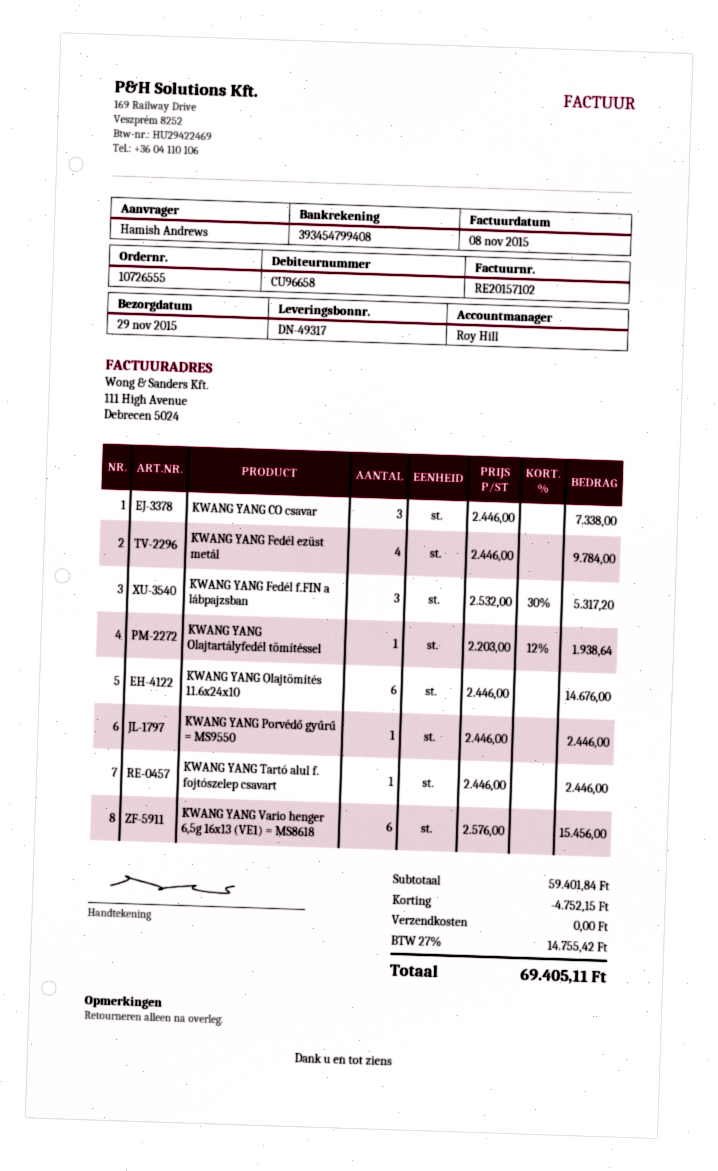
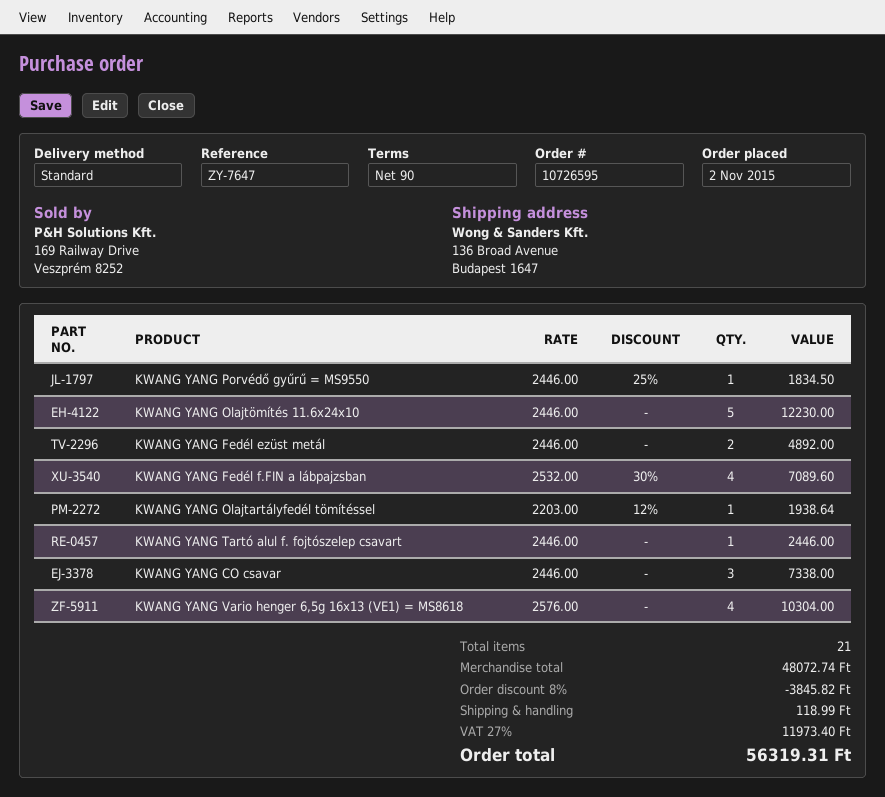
order number: 10726555 -> 10726595
KWANG YANG Fedél ezüst metál: 4 x 2446.00 = 9784.00 -> 2 x 2446.00 = 4892.00
KWANG YANG Fedél f.FIN a lábpajzsban: 3 x 2532.00 - 30% = 5317.20 -> 4 x 2532.00 - 30% = 7089.60
KWANG YANG Olajtömítés 11.6x24x10: 6 x 2446.00 = 14676.00 -> 5 x 2446.00 = 12230.00
KWANG YANG Porvédő gyűrű = MS9550: 1 x 2446.00 = 2446.00 -> 1 x 2446.00 - 25% = 1834.50
KWANG YANG Vario henger 6,5g 16x13 (VE1) = MS8618: 6 x 2576.00 = 15456.00 -> 4 x 2576.00 = 10304.00
subtotal: 59401.84 -> 48072.74
discount: 4752.15 -> 3845.82
shipping: 0.00 -> 118.99
tax: 27% = 14755.42 -> 27% = 11973.40
total: 69405.11 -> 56319.31

